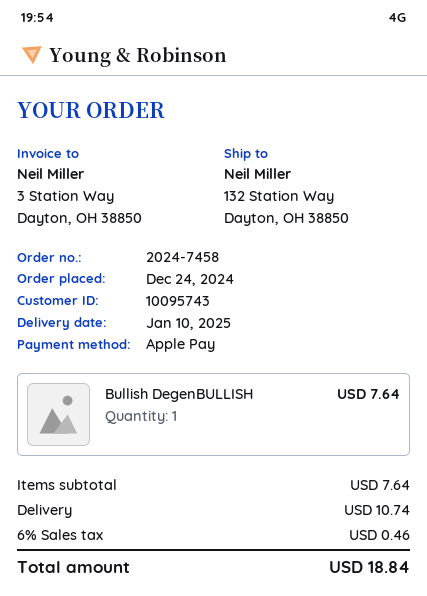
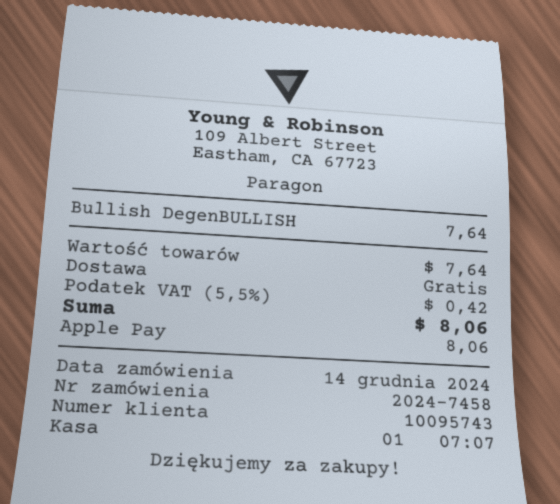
order date: 2024-12-24 -> 2024-12-14
shipping: 10.74 -> 0.00
tax: 6% = 0.46 -> 5.5% = 0.42
total: 18.84 -> 8.06

